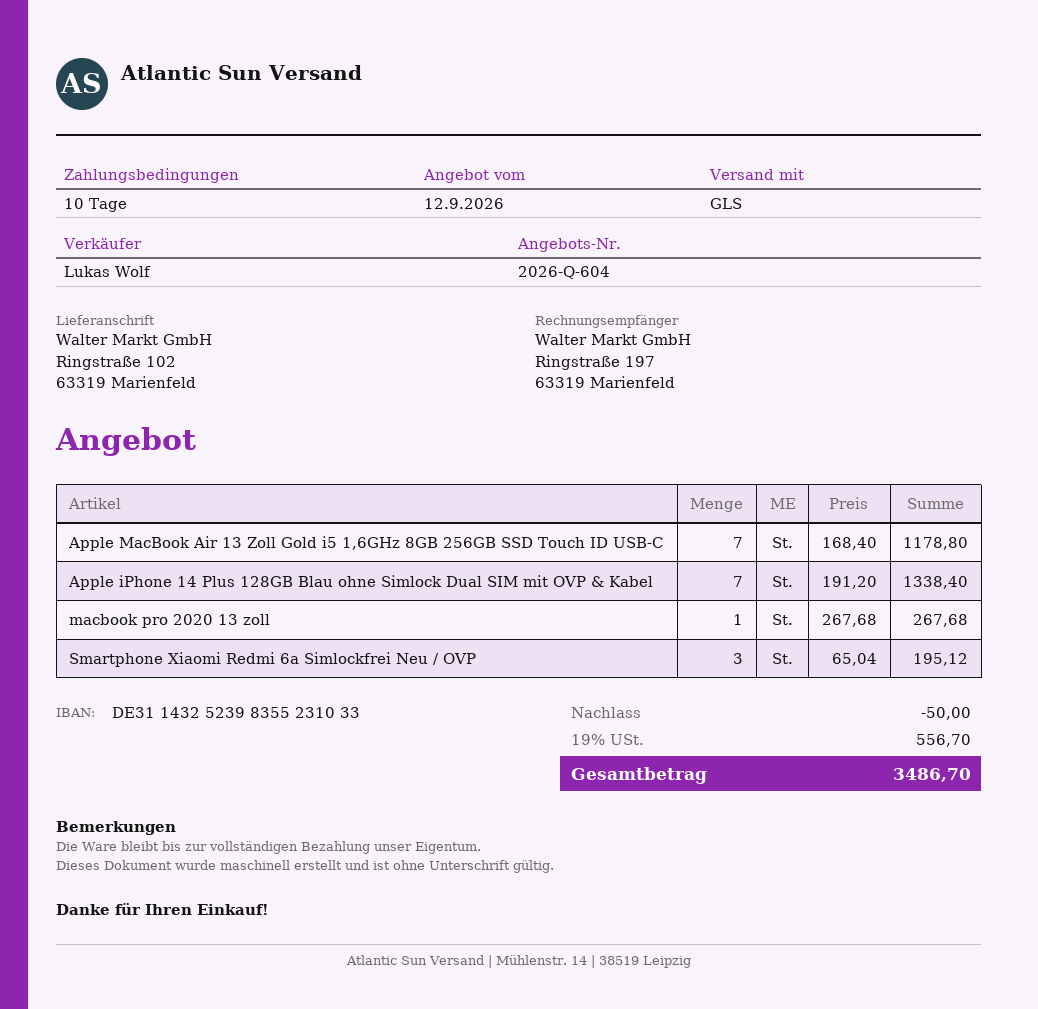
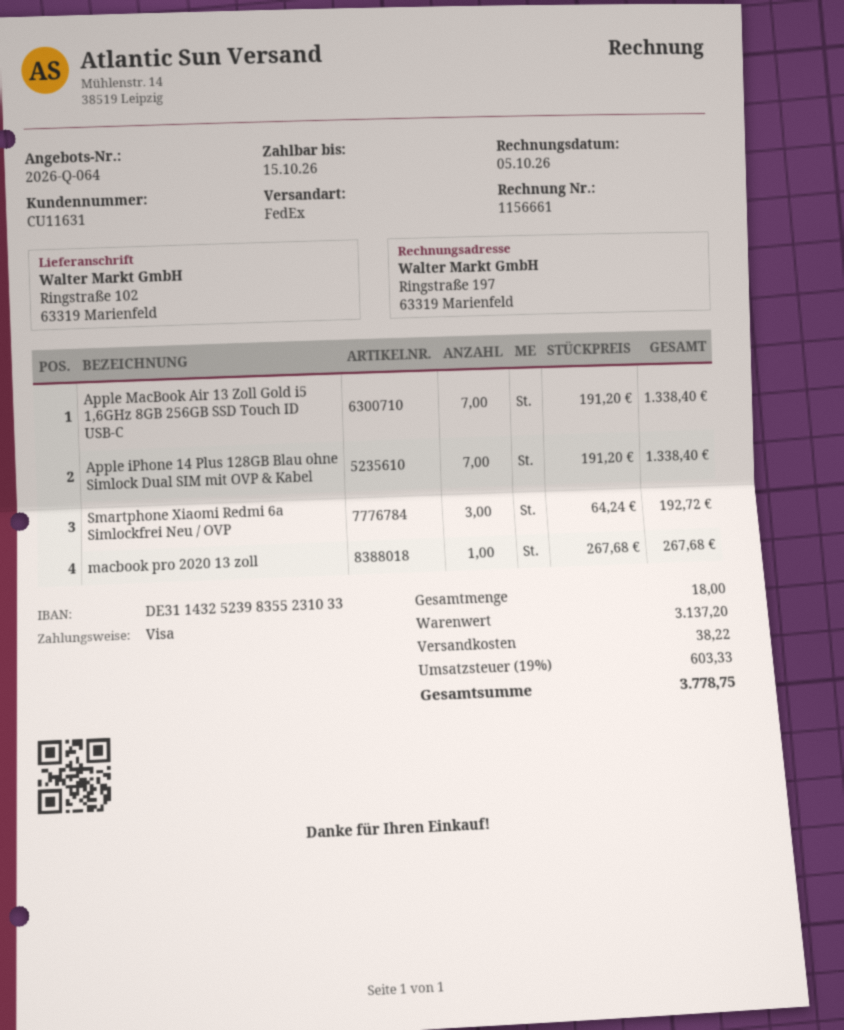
quote number: 2026-Q-604 -> 2026-Q-064
shipping method: GLS -> FedEx
Apple MacBook Air 13 Zoll Gold i5 1,6GHz 8GB 256GB SSD Touch ID USB-C: 7 x 168.40 = 1178.80 -> 7 x 191.20 = 1338.40
Smartphone Xiaomi Redmi 6a Simlockfrei Neu / OVP: 3 x 65.04 = 195.12 -> 3 x 64.24 = 192.72
discount: 50.00 -> none
shipping: none -> 38.22
tax: 19% = 556.70 -> 19% = 603.33
total: 3486.70 -> 3778.75

